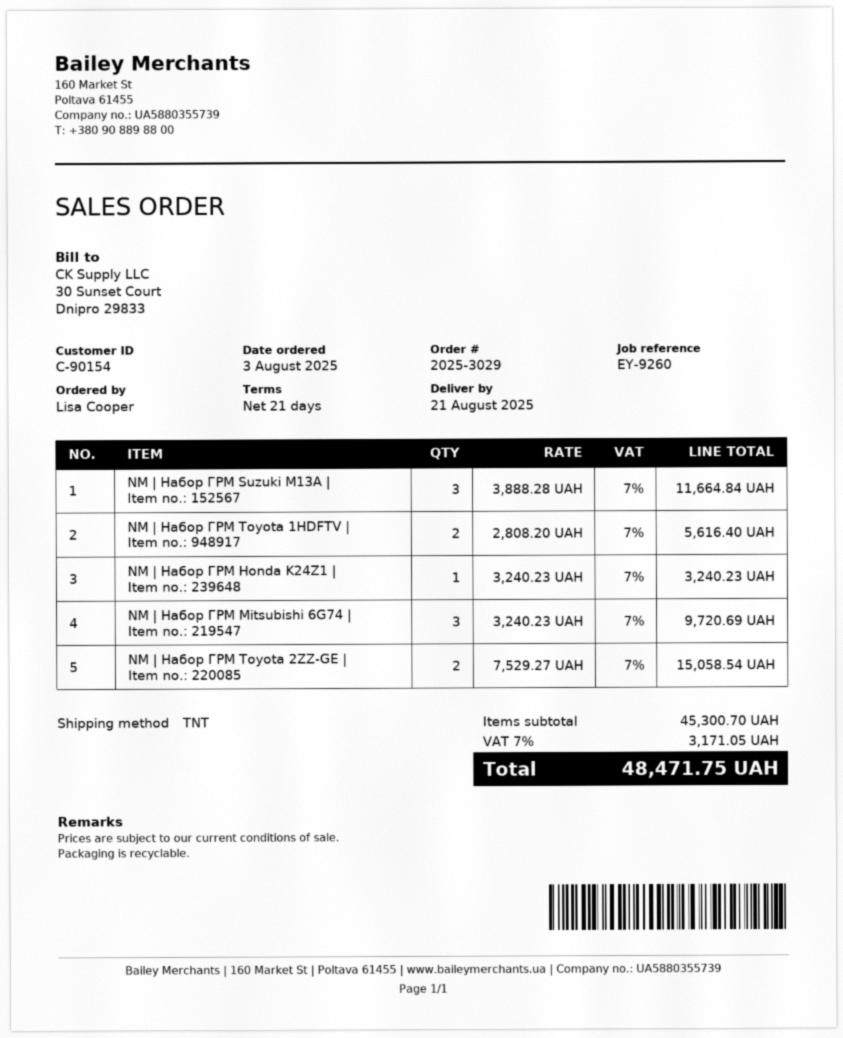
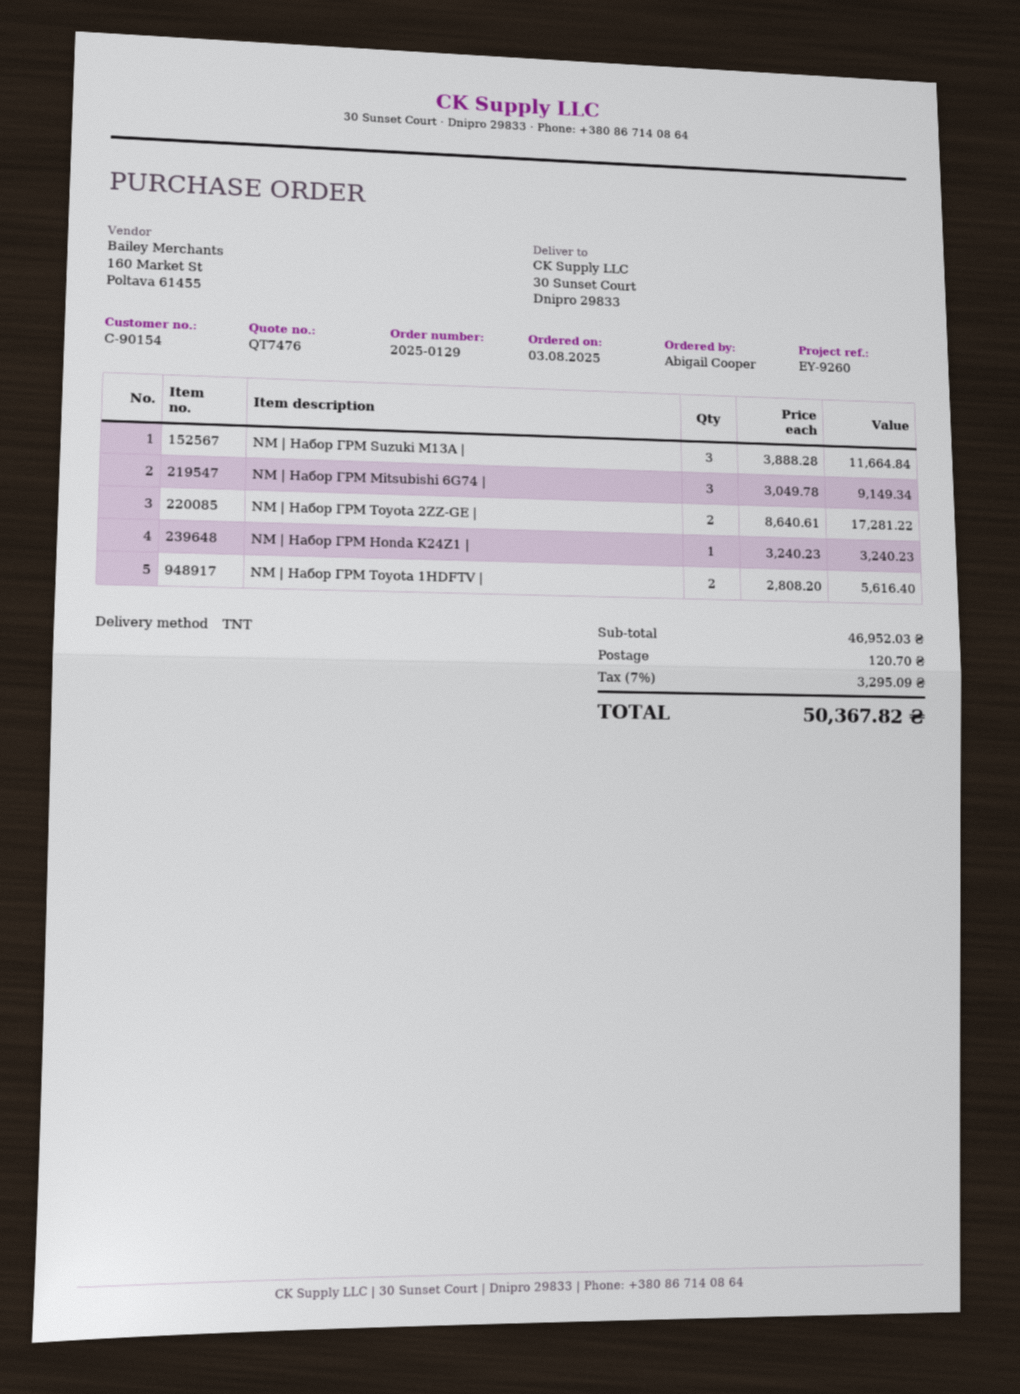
order number: 2025-3029 -> 2025-0129
ordered by: Lisa Cooper -> Abigail Cooper
NM | Набор ГРМ Mitsubishi 6G74 |: 3 x 3240.23 = 9720.69 -> 3 x 3049.78 = 9149.34
NM | Набор ГРМ Toyota 2ZZ-GE |: 2 x 7529.27 = 15058.54 -> 2 x 8640.61 = 17281.22
subtotal: 45300.70 -> 46952.03
shipping: none -> 120.70
tax: 7% = 3171.05 -> 7% = 3295.09
total: 48471.75 -> 50367.82

